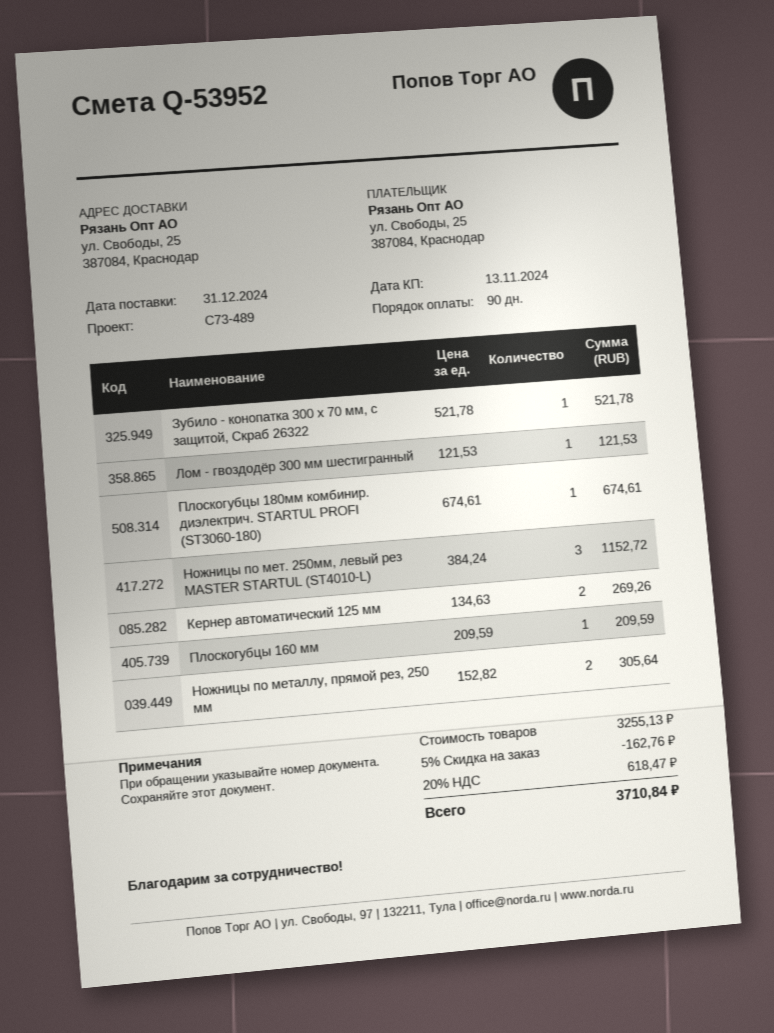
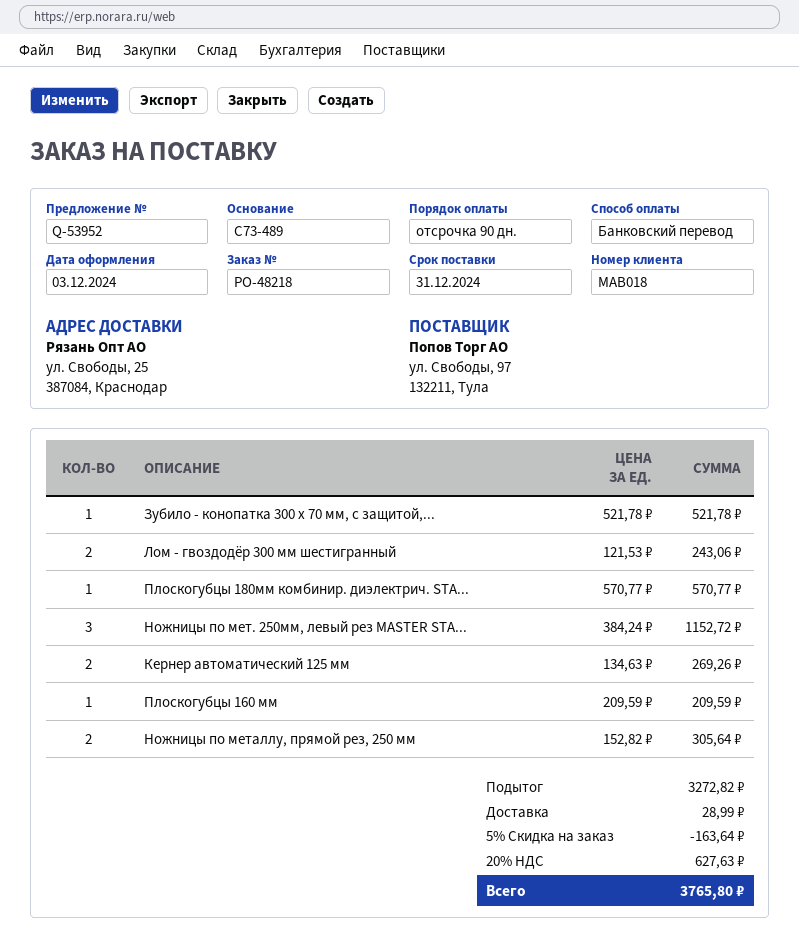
Лом - гвоздодёр 300 мм шестигранный: 1 x 121.53 = 121.53 -> 2 x 121.53 = 243.06
Плоскогубцы 180мм комбинир. диэлектрич. STARTUL PROFI (ST3060-180): 1 x 674.61 = 674.61 -> 1 x 570.77 = 570.77
subtotal: 3255.13 -> 3272.82
discount: 5% = 162.76 -> 5% = 163.64
shipping: none -> 28.99
tax: 20% = 618.47 -> 20% = 627.63
total: 3710.84 -> 3765.80

